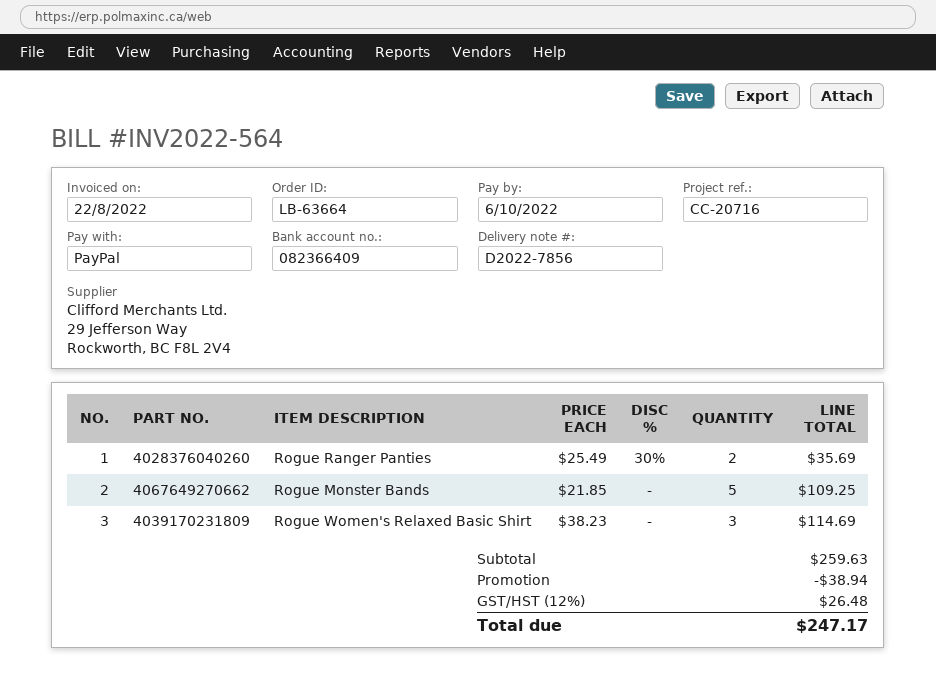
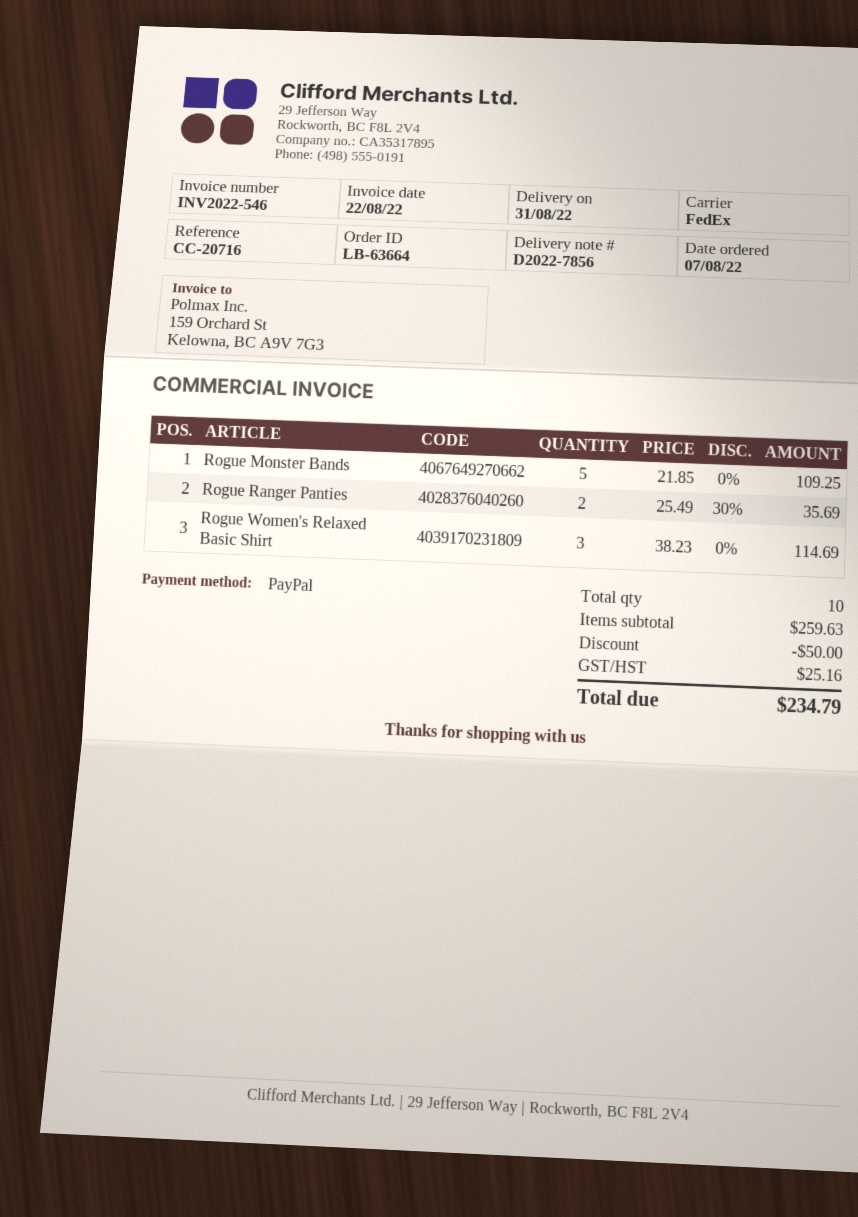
invoice number: INV2022-564 -> INV2022-546
discount: 38.94 -> 50.00
tax: 26.48 -> 25.16
total: 247.17 -> 234.79

